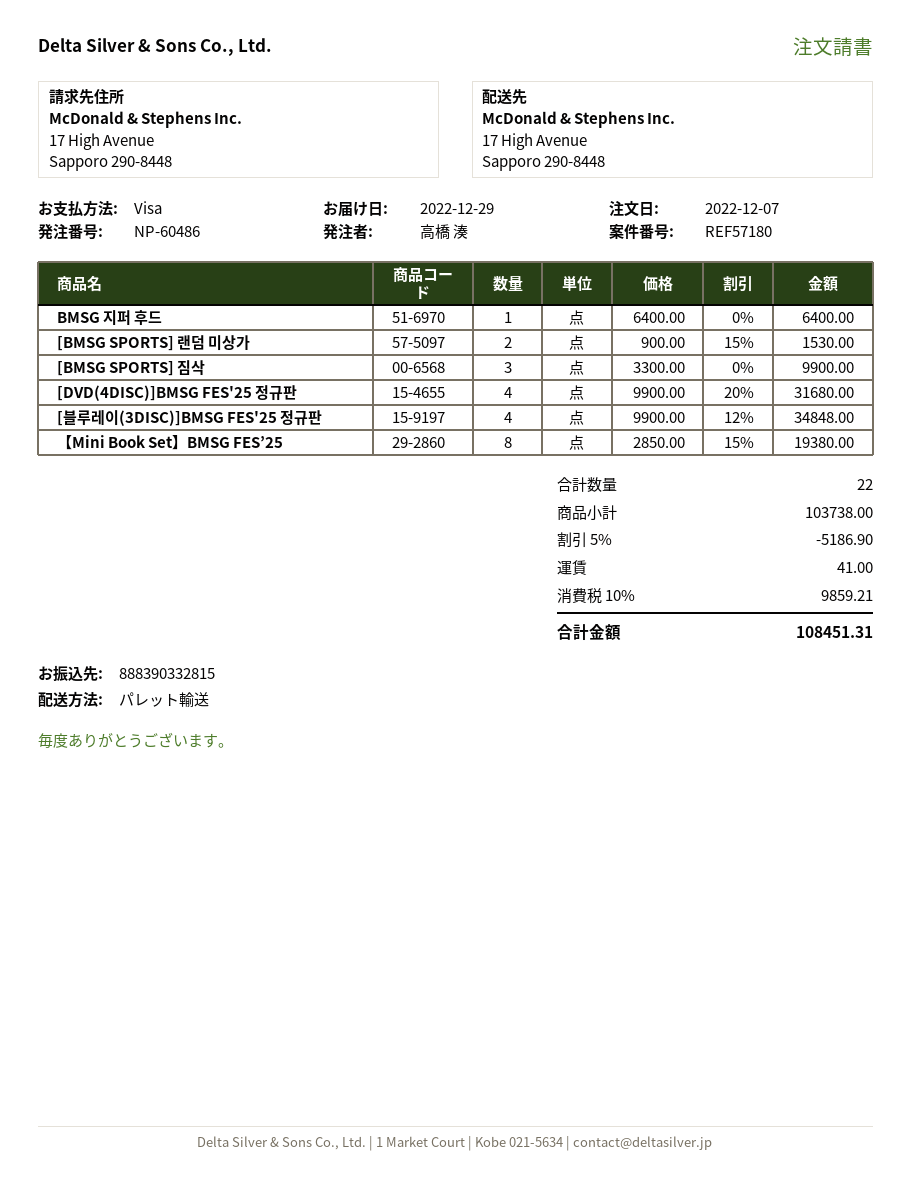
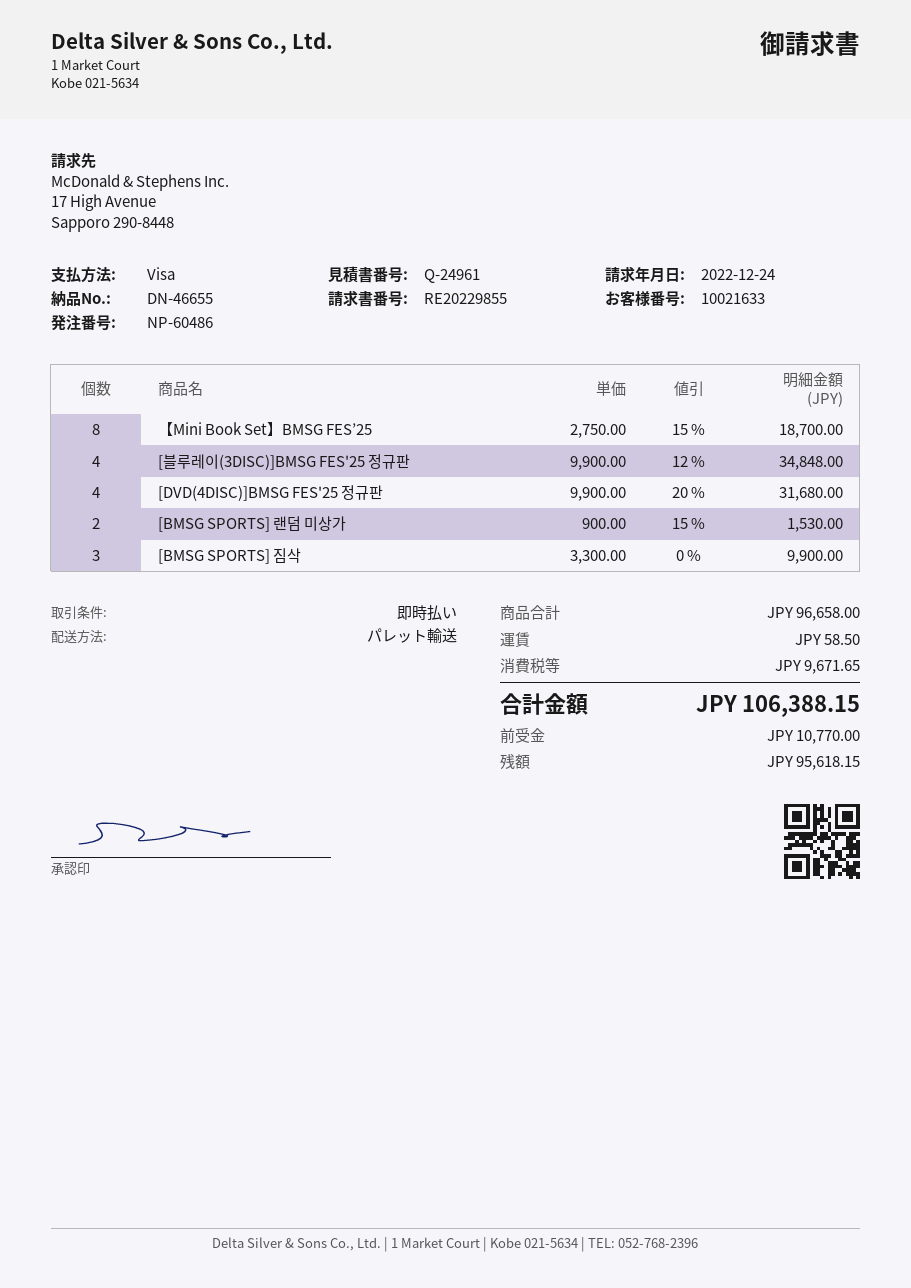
BMSG 지퍼 후드: 1 x 6400.00 = 6400.00 -> none
【Mini Book Set】BMSG FES’25: 8 x 2850.00 - 15% = 19380.00 -> 8 x 2750.00 - 15% = 18700.00
subtotal: 103738.00 -> 96658.00
discount: 5% = 5186.90 -> none
shipping: 41.00 -> 58.50
tax: 9859.21 -> 9671.65
total: 108451.31 -> 106388.15

